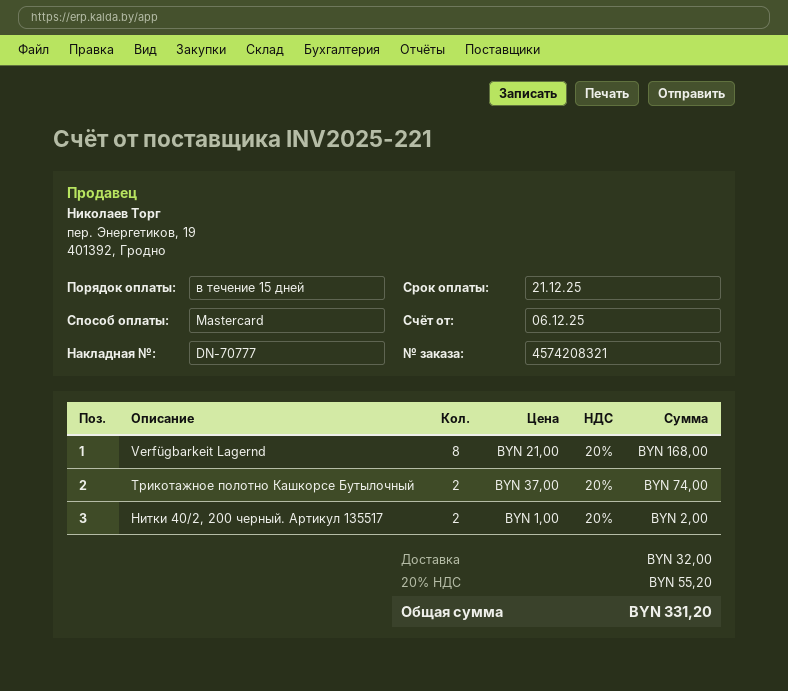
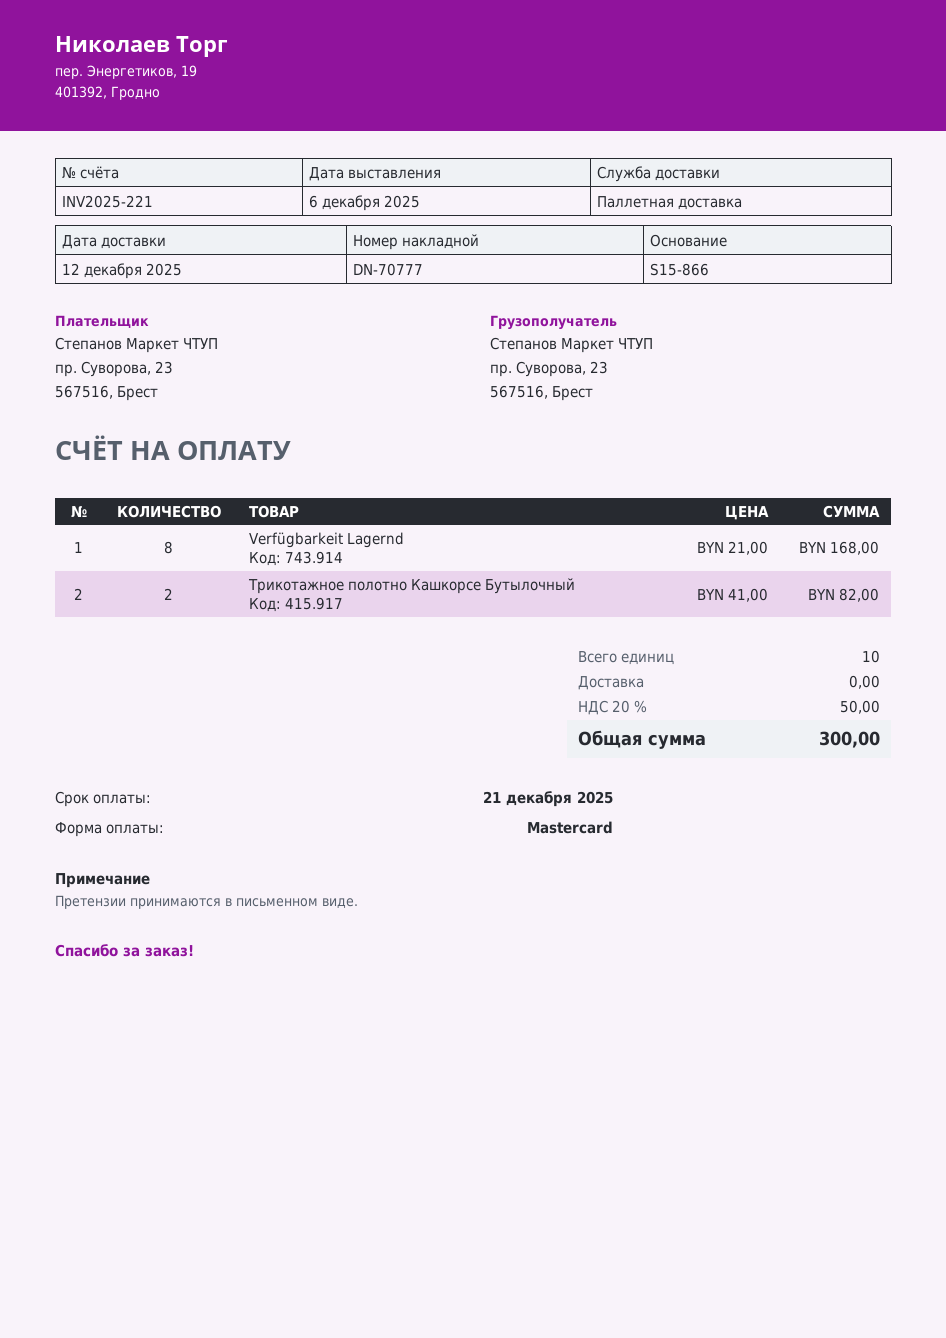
Трикотажное полотно Кашкорсе Бутылочный: 2 x 37.00 = 74.00 -> 2 x 41.00 = 82.00
Нитки 40/2, 200 черный. Артикул 135517: 2 x 1.00 = 2.00 -> none
shipping: 32.00 -> 0.00
tax: 20% = 55.20 -> 20% = 50.00
total: 331.20 -> 300.00

